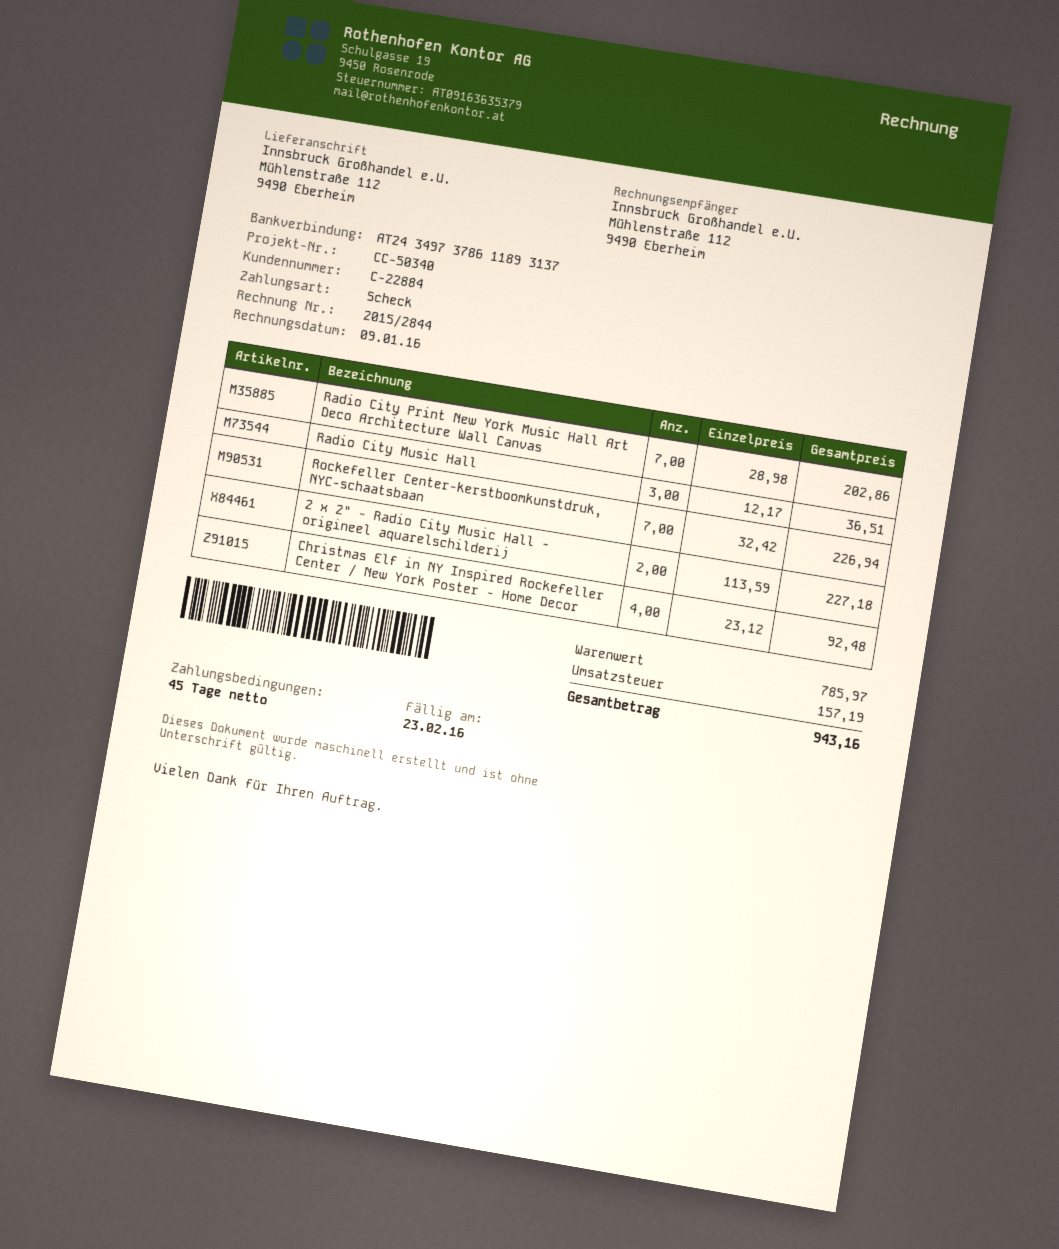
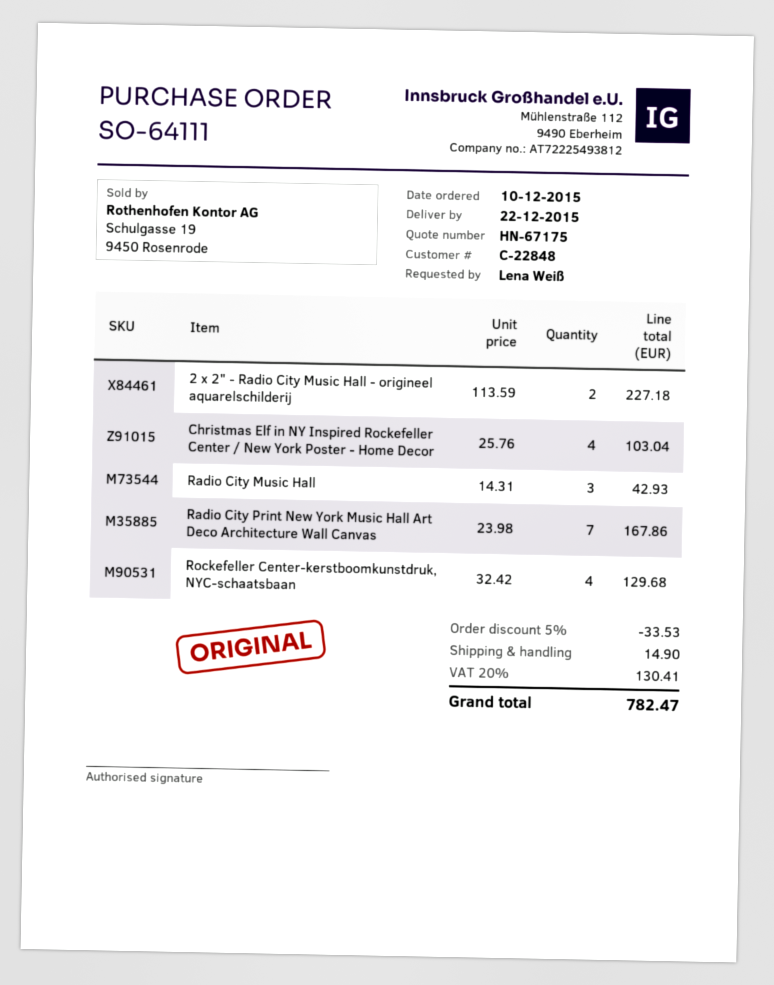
customer number: C-22884 -> C-22848
Radio City Print New York Music Hall Art Deco Architecture Wall Canvas: 7 x 28.98 = 202.86 -> 7 x 23.98 = 167.86
Radio City Music Hall: 3 x 12.17 = 36.51 -> 3 x 14.31 = 42.93
Rockefeller Center-kerstboomkunstdruk, NYC-schaatsbaan: 7 x 32.42 = 226.94 -> 4 x 32.42 = 129.68
Christmas Elf in NY Inspired Rockefeller Center / New York Poster - Home Decor: 4 x 23.12 = 92.48 -> 4 x 25.76 = 103.04
discount: none -> 5% = 33.53
shipping: none -> 14.90
tax: 157.19 -> 130.41
total: 943.16 -> 782.47

